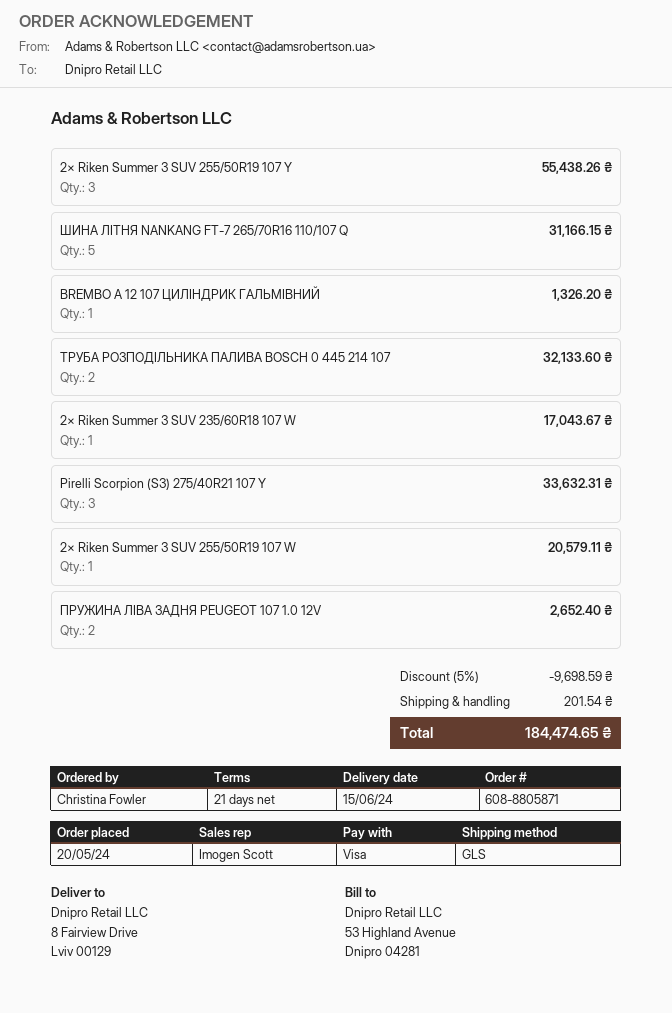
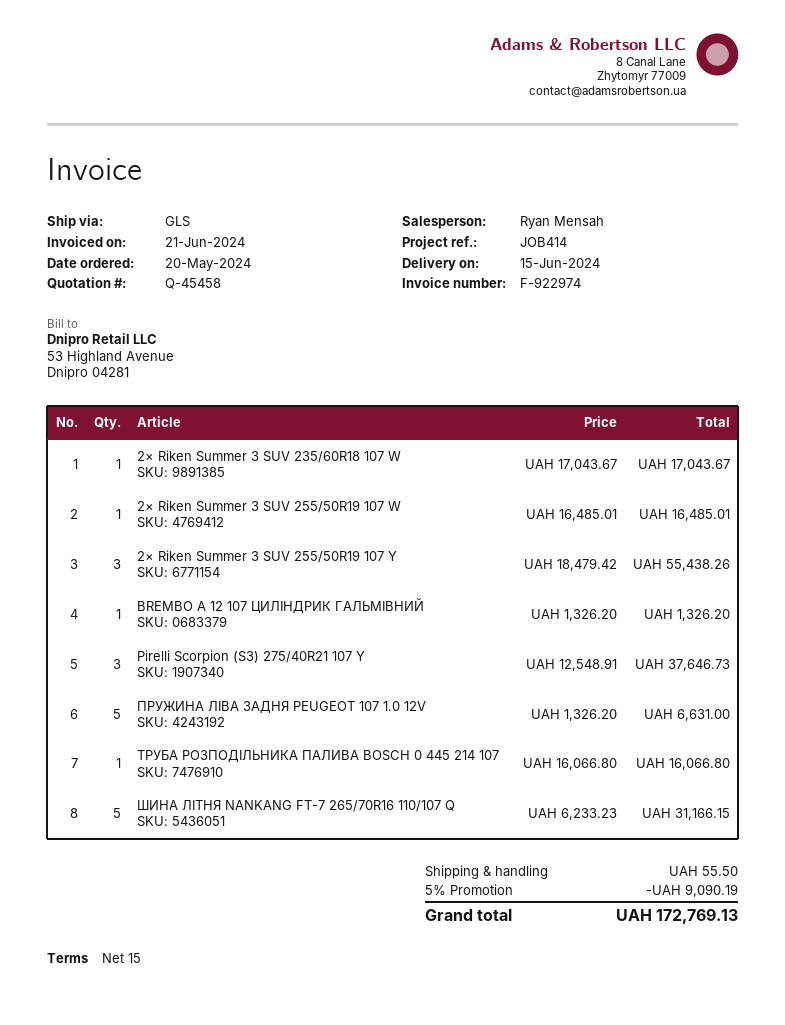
payment terms: 21 days -> 15 days
sales rep: Imogen Scott -> Ryan Mensah
ТРУБА РОЗПОДІЛЬНИКА ПАЛИВА BOSCH 0 445 214 107: 2 for 32133.60 -> 1 for 16066.80
Pirelli Scorpion (S3) 275/40R21 107 Y: 3 for 33632.31 -> 3 for 37646.73
2× Riken Summer 3 SUV 255/50R19 107 W: 1 for 20579.11 -> 1 for 16485.01
ПРУЖИНА ЛІВА ЗАДНЯ PEUGEOT 107 1.0 12V: 2 for 2652.40 -> 5 for 6631.00
discount: 5% = 9698.59 -> 5% = 9090.19
shipping: 201.54 -> 55.50
total: 184474.65 -> 172769.13

